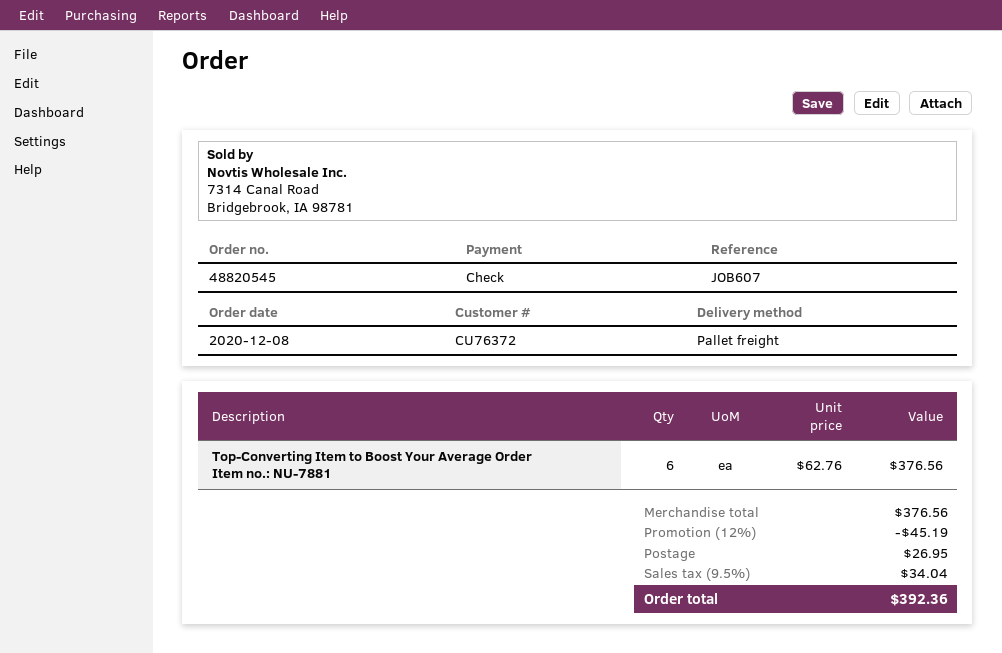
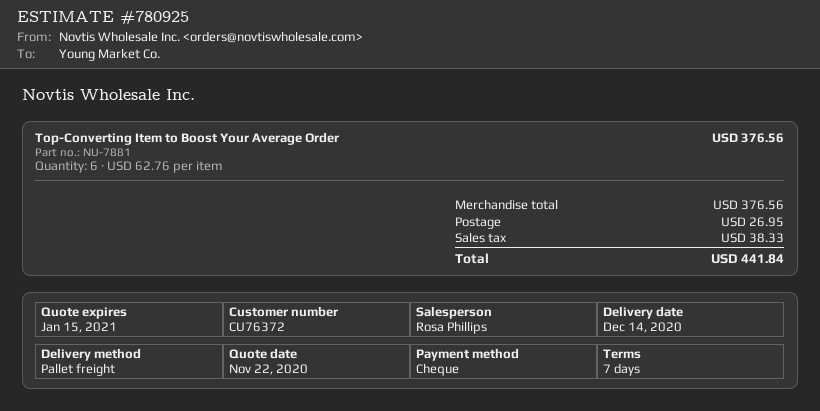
discount: 12% = 45.19 -> none
tax: 34.04 -> 38.33
total: 392.36 -> 441.84

